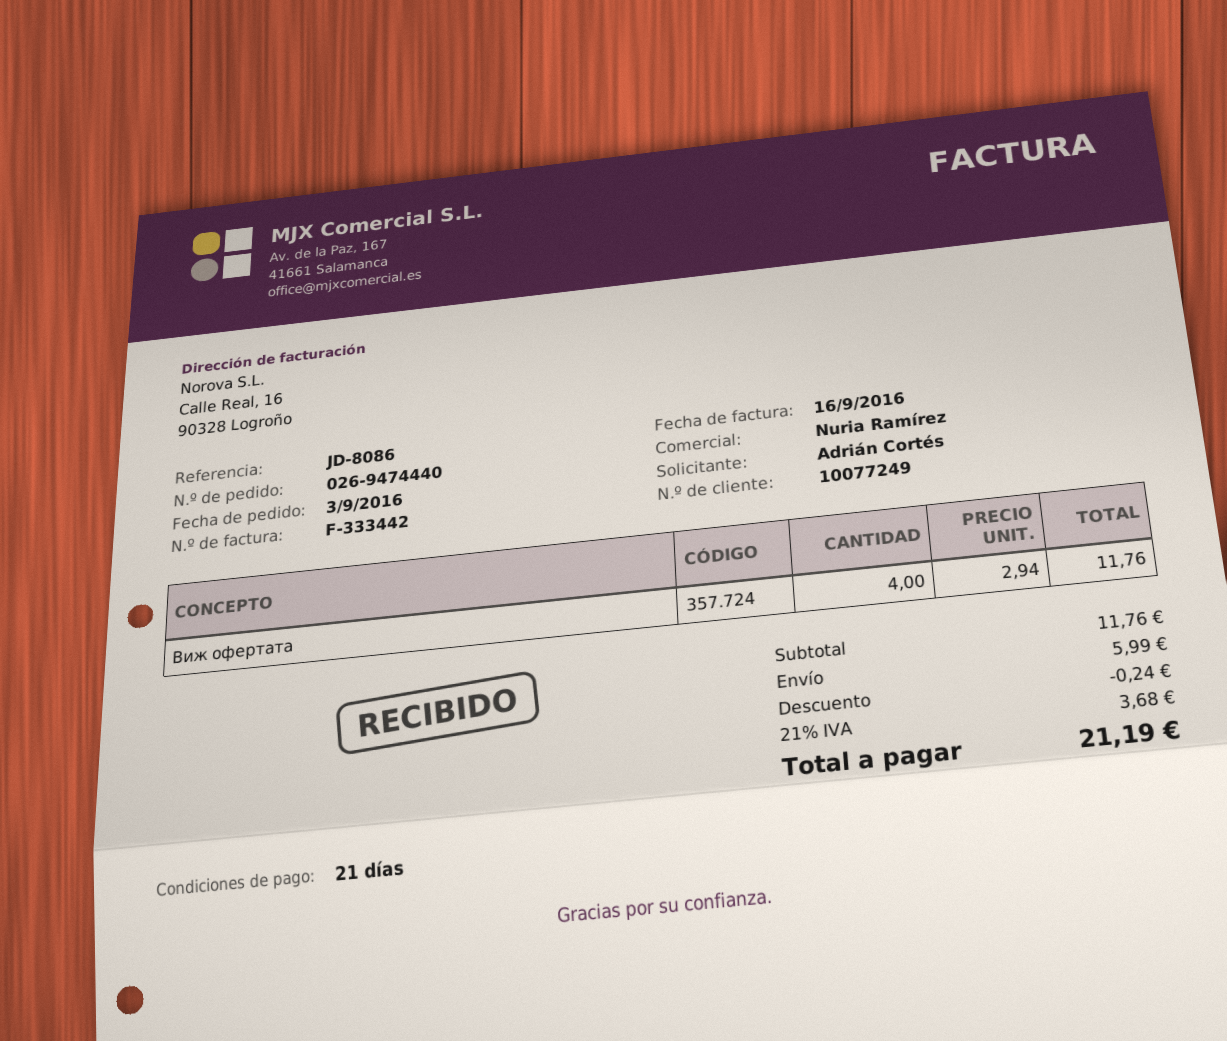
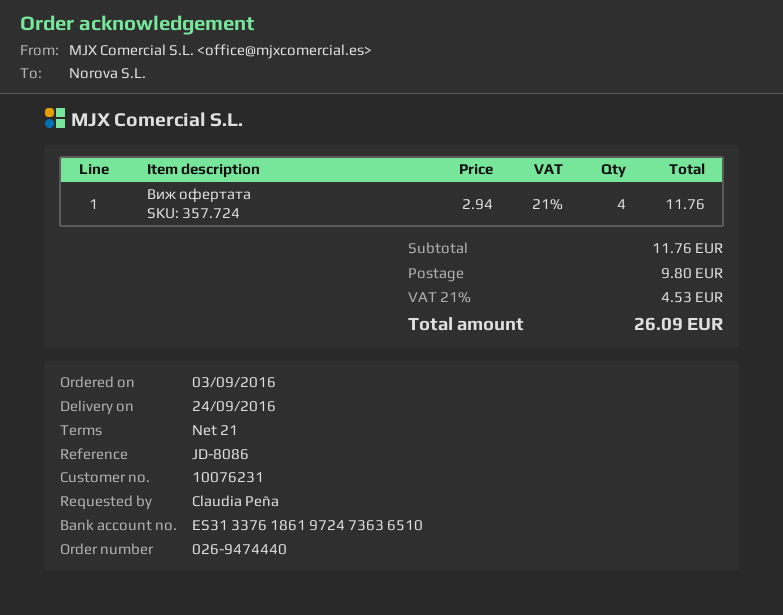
customer number: 10077249 -> 10076231
ordered by: Adrián Cortés -> Claudia Peña
discount: 0.24 -> none
shipping: 5.99 -> 9.80
tax: 21% = 3.68 -> 21% = 4.53
total: 21.19 -> 26.09

